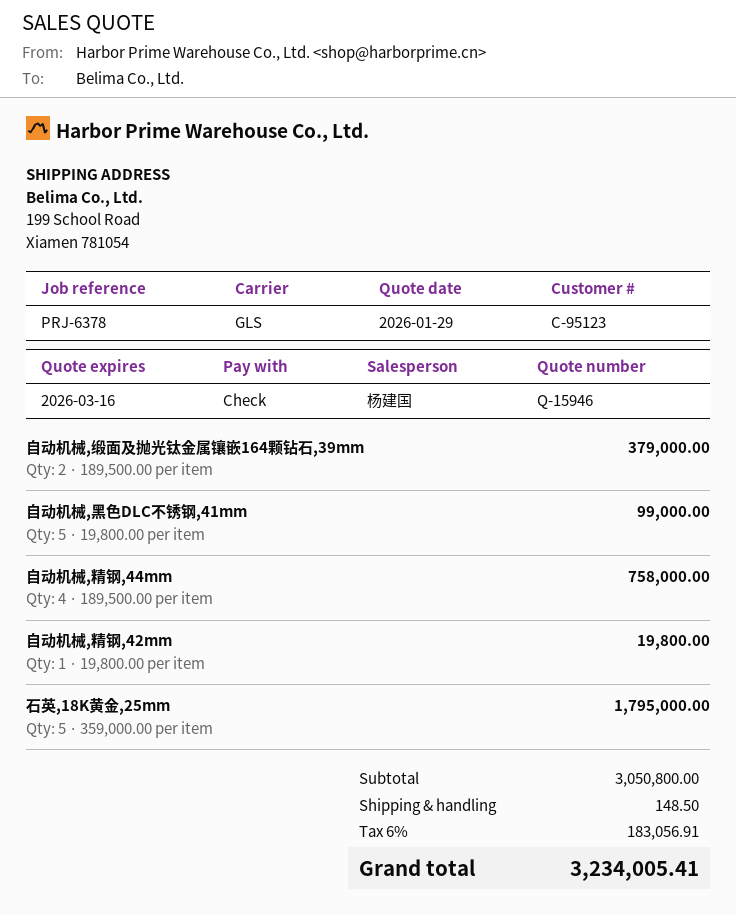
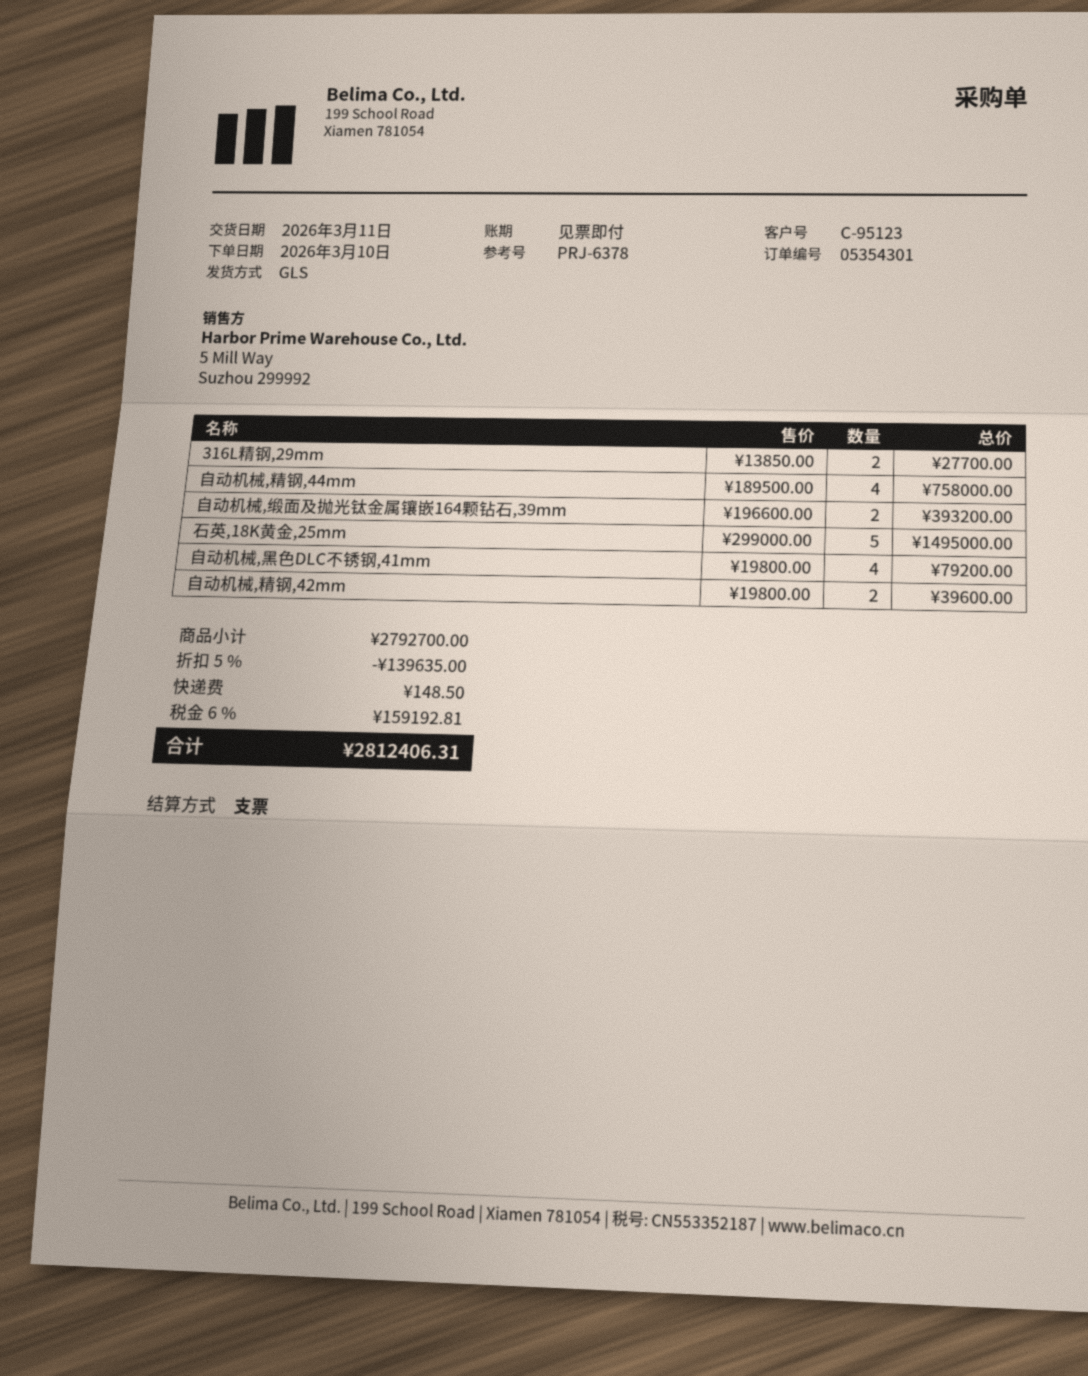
自动机械,缎面及抛光钛金属镶嵌164颗钻石,39mm: 2 x 189500.00 = 379000.00 -> 2 x 196600.00 = 393200.00
自动机械,黑色DLC不锈钢,41mm: 5 x 19800.00 = 99000.00 -> 4 x 19800.00 = 79200.00
自动机械,精钢,42mm: 1 x 19800.00 = 19800.00 -> 2 x 19800.00 = 39600.00
石英,18K黄金,25mm: 5 x 359000.00 = 1795000.00 -> 5 x 299000.00 = 1495000.00
316L精钢,29mm: none -> 2 x 13850.00 = 27700.00
subtotal: 3050800.00 -> 2792700.00
discount: none -> 5% = 139635.00
tax: 6% = 183056.91 -> 6% = 159192.81
total: 3234005.41 -> 2812406.31

